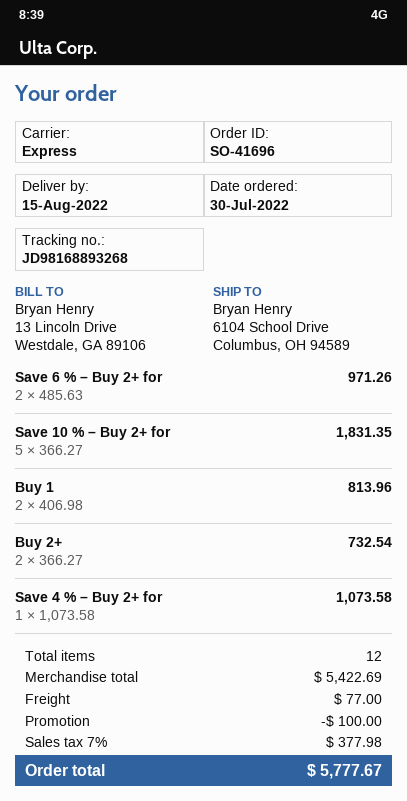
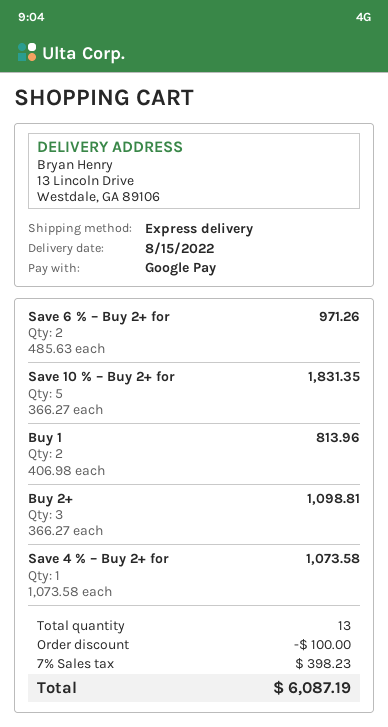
ship to: 6104 School Drive, Columbus, OH 94589 -> 13 Lincoln Drive, Westdale, GA 89106
Buy 2+: 2 x 366.27 = 732.54 -> 3 x 366.27 = 1098.81
total quantity: 12 -> 13
shipping: 77.00 -> none
tax: 7% = 377.98 -> 7% = 398.23
total: 5777.67 -> 6087.19

